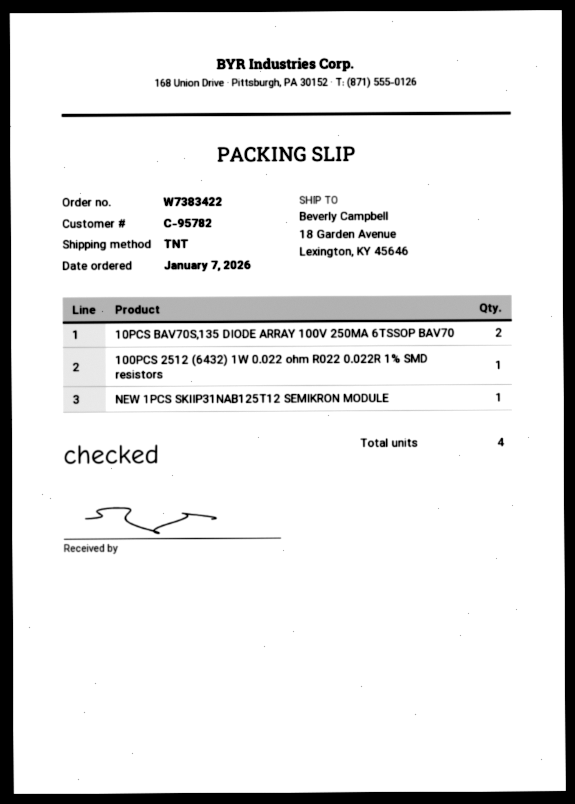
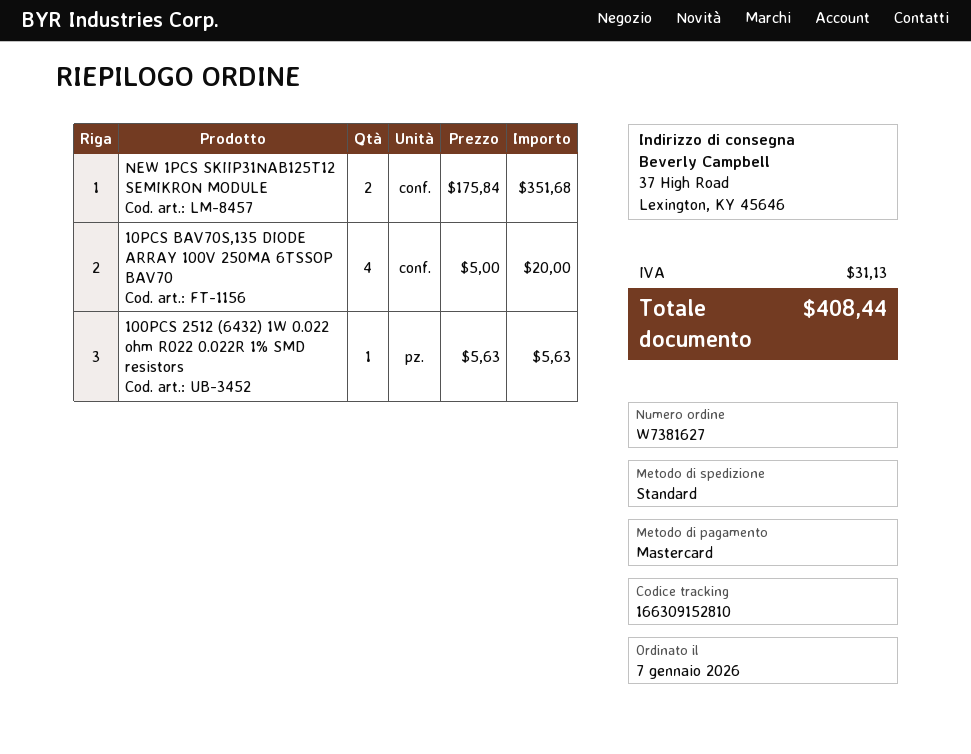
order number: W7383422 -> W7381627
shipping method: TNT -> standard
ship to: 18 Garden Avenue, Lexington, KY 45646 -> 37 High Road, Lexington, KY 45646
10PCS BAV70S,135 DIODE ARRAY 100V 250MA 6TSSOP BAV70: 2 -> 4
NEW 1PCS SKIIP31NAB125T12 SEMIKRON MODULE: 1 -> 2

